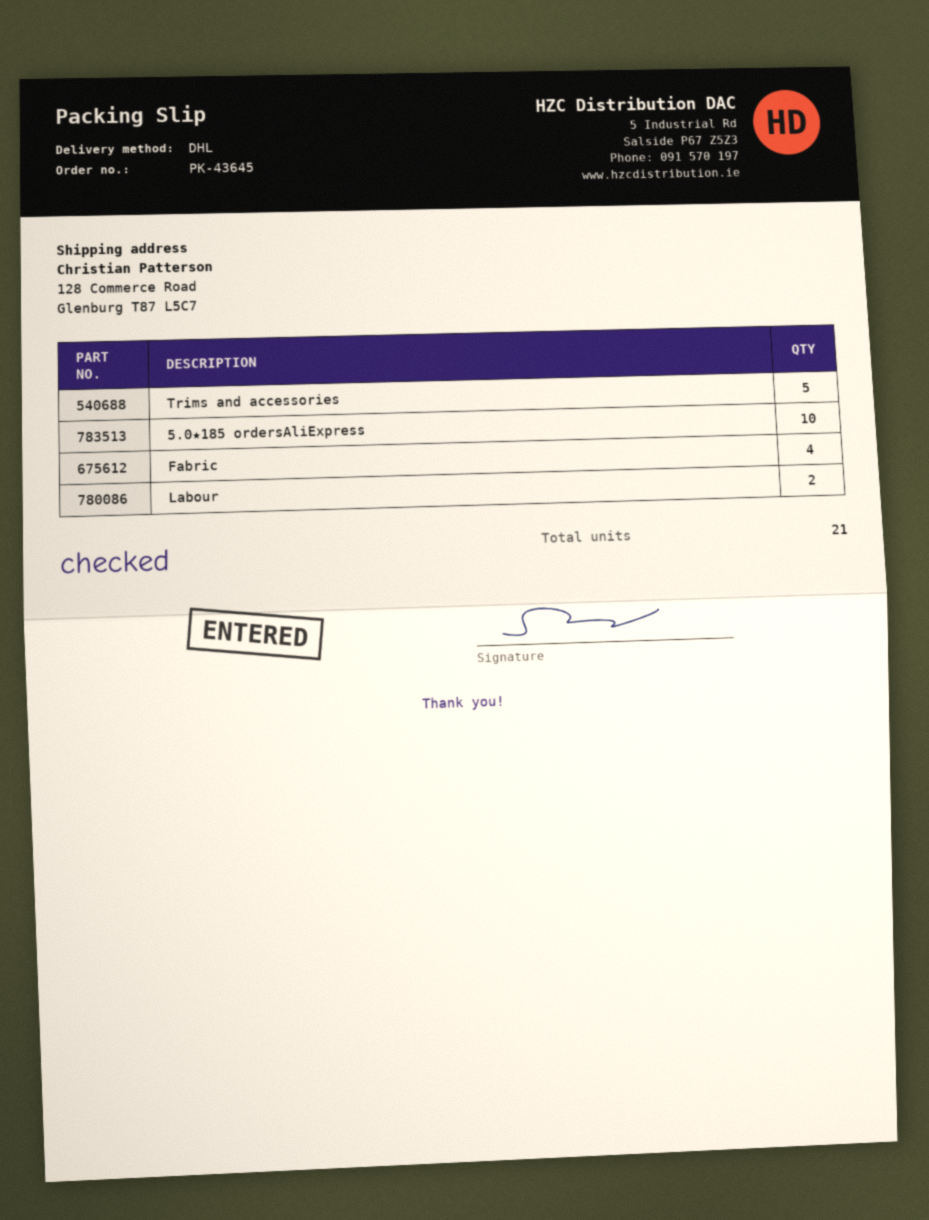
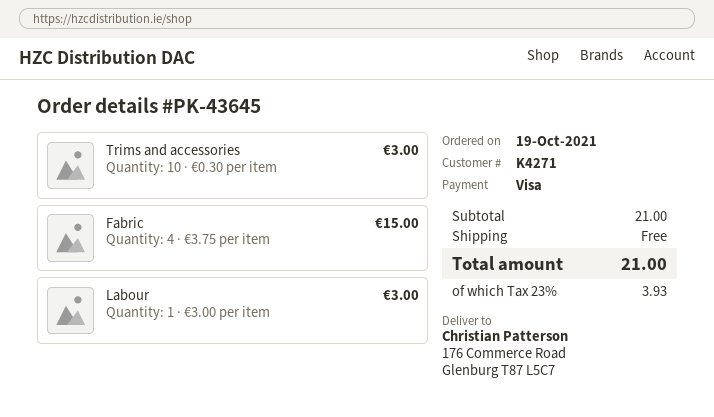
ship to: 128 Commerce Road, Glenburg T87 L5C7 -> 176 Commerce Road, Glenburg T87 L5C7
Trims and accessories: 5 -> 10
5.0★185 ordersAliExpress: 10 -> none
Labour: 2 -> 1

